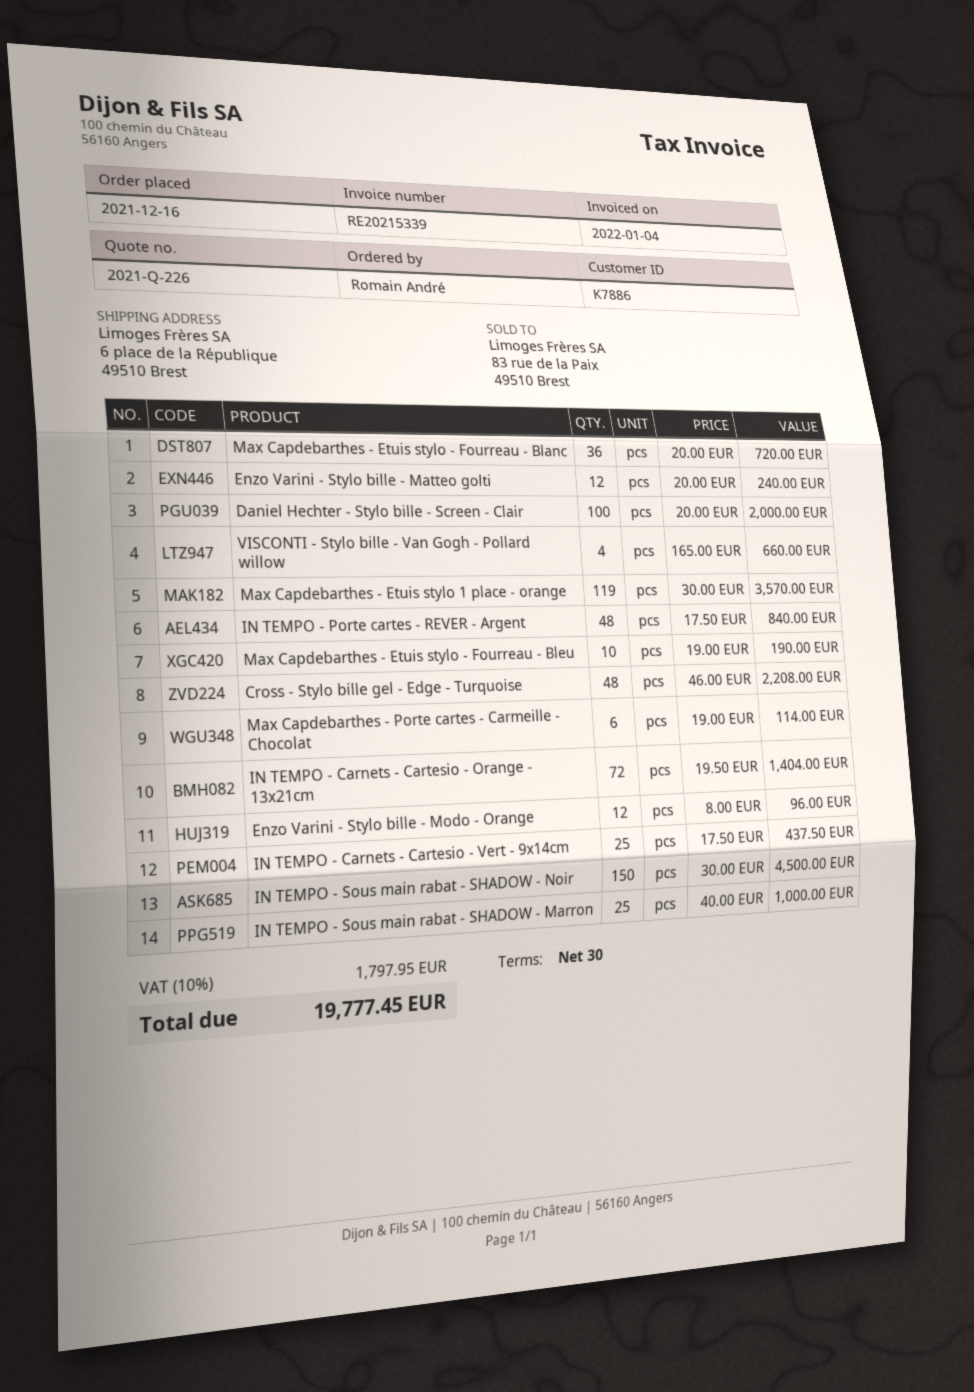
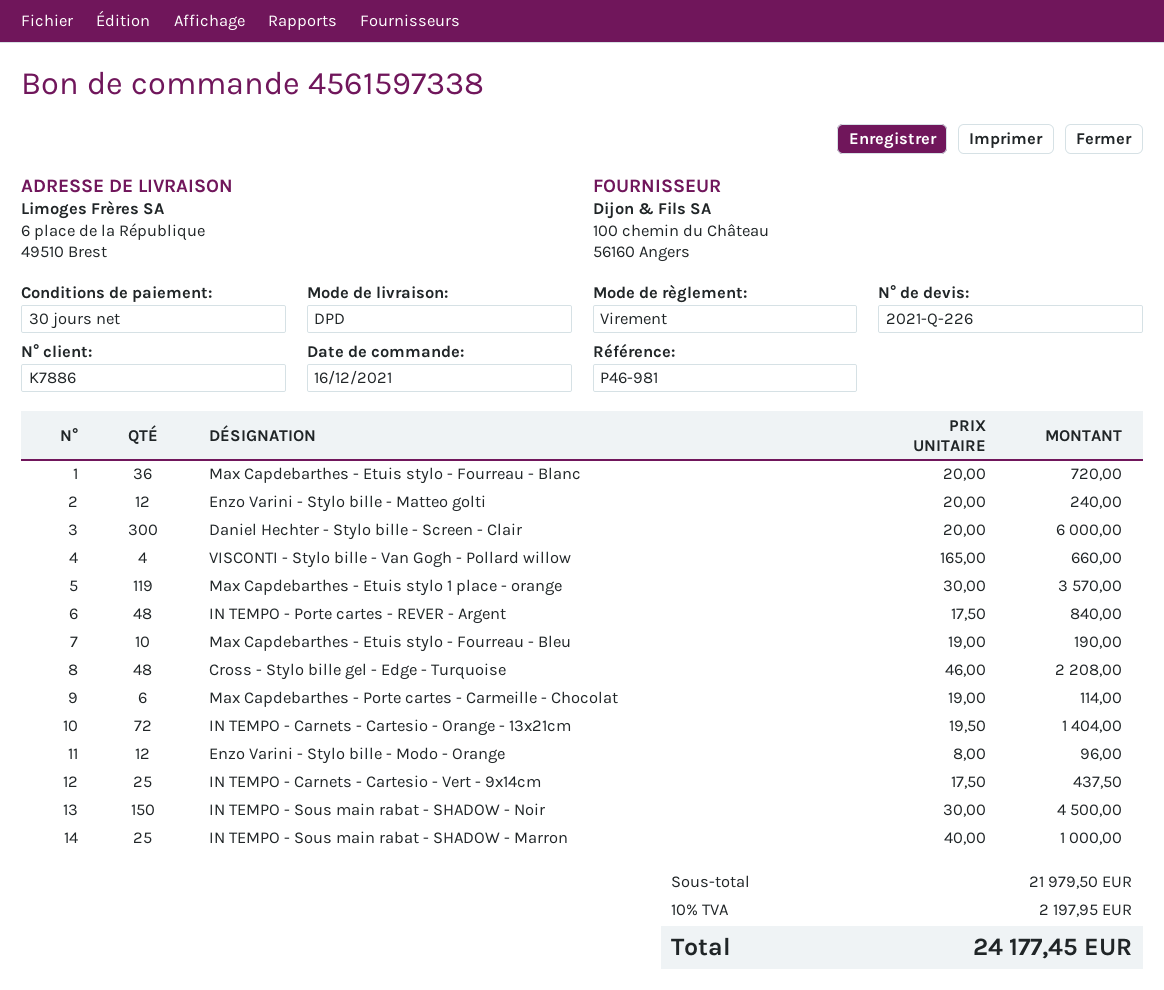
Daniel Hechter - Stylo bille - Screen - Clair: 100 x 20.00 = 2000.00 -> 300 x 20.00 = 6000.00
tax: 10% = 1797.95 -> 10% = 2197.95
total: 19777.45 -> 24177.45

